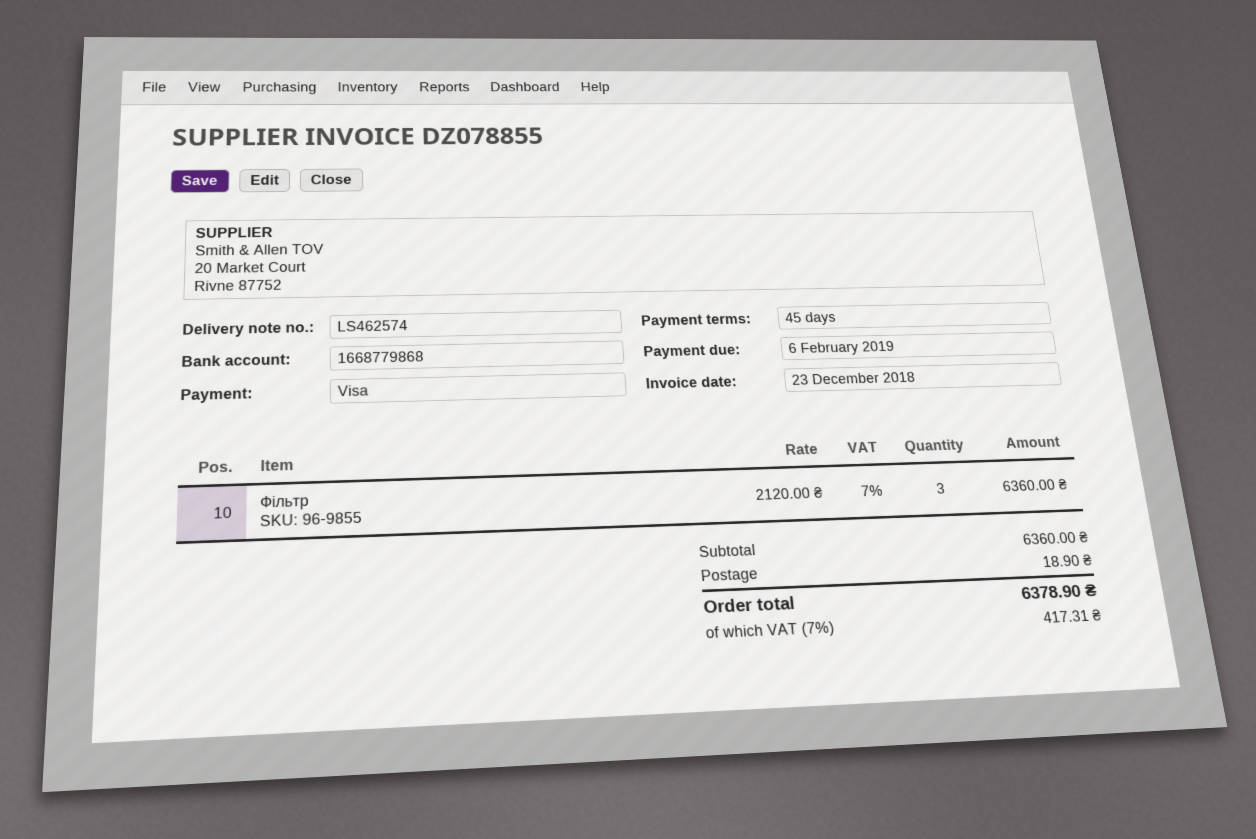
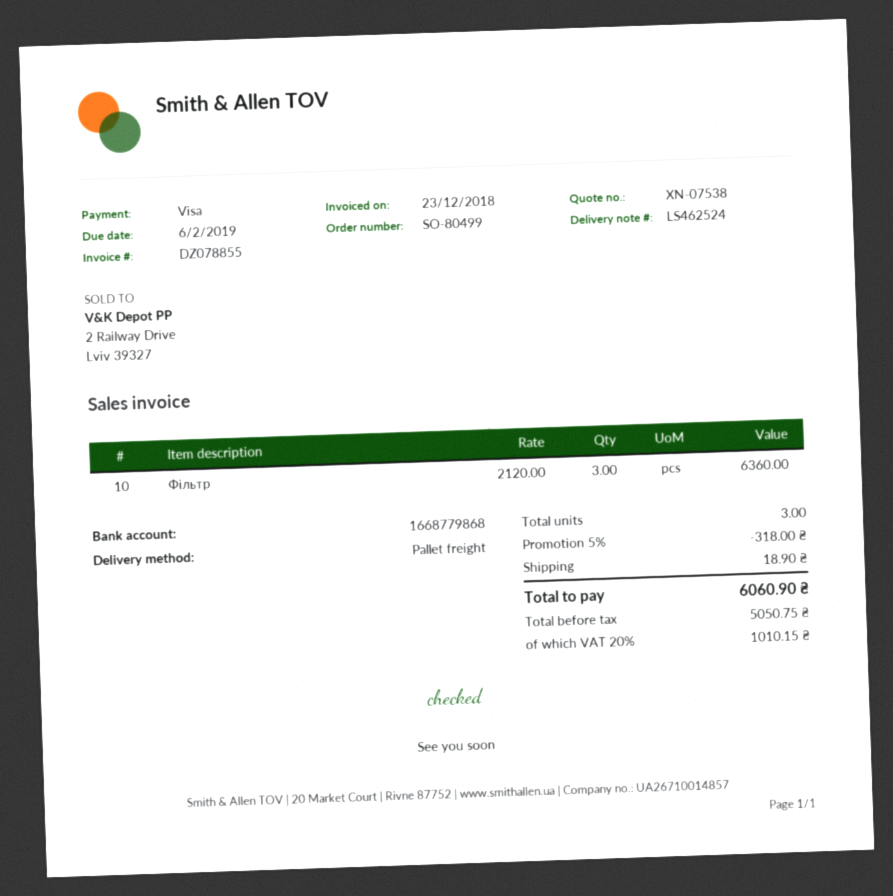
delivery note number: LS462574 -> LS462524
discount: none -> 5% = 318.00
tax: 7% = 417.31 -> 20% = 1010.15
total: 6378.90 -> 6060.90

